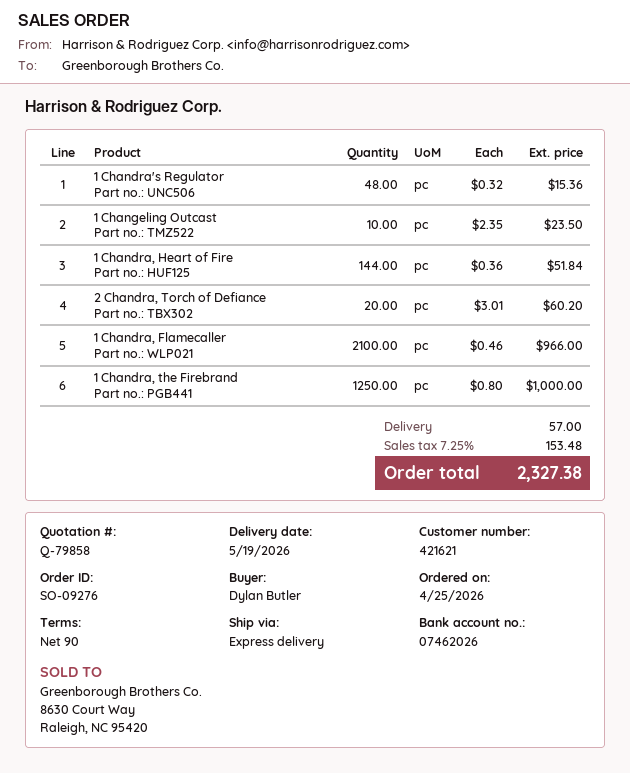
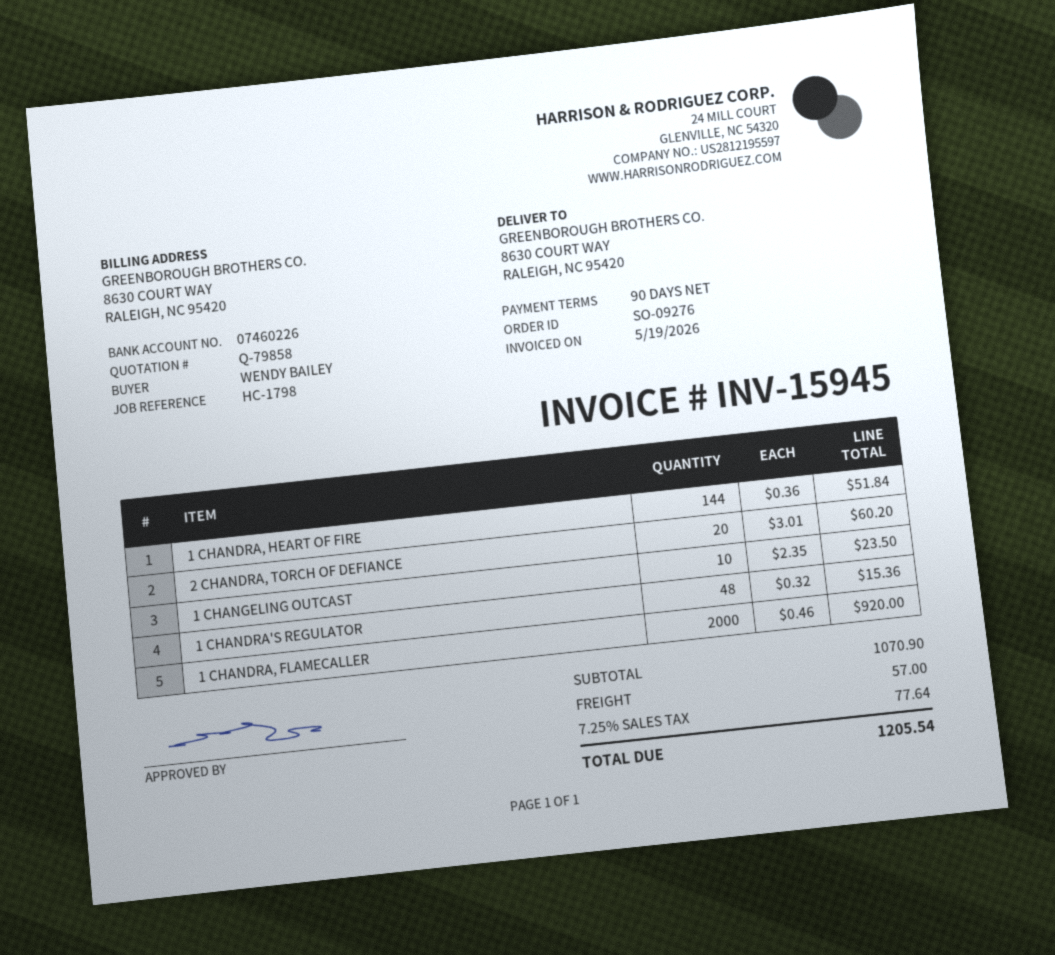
ordered by: Dylan Butler -> WENDY BAILEY
bank account: 07462026 -> 07460226
1 Chandra, Flamecaller: 2100 x 0.46 = 966.00 -> 2000 x 0.46 = 920.00
1 Chandra, the Firebrand: 1250 x 0.80 = 1000.00 -> none
tax: 7.25% = 153.48 -> 7.25% = 77.64
total: 2327.38 -> 1205.54

